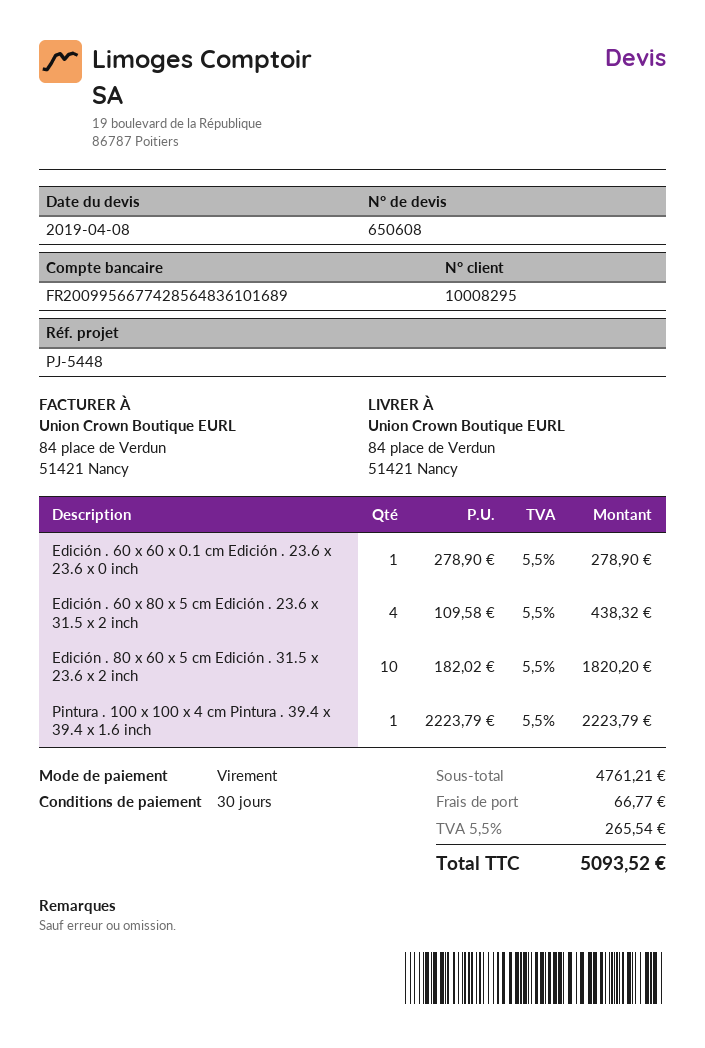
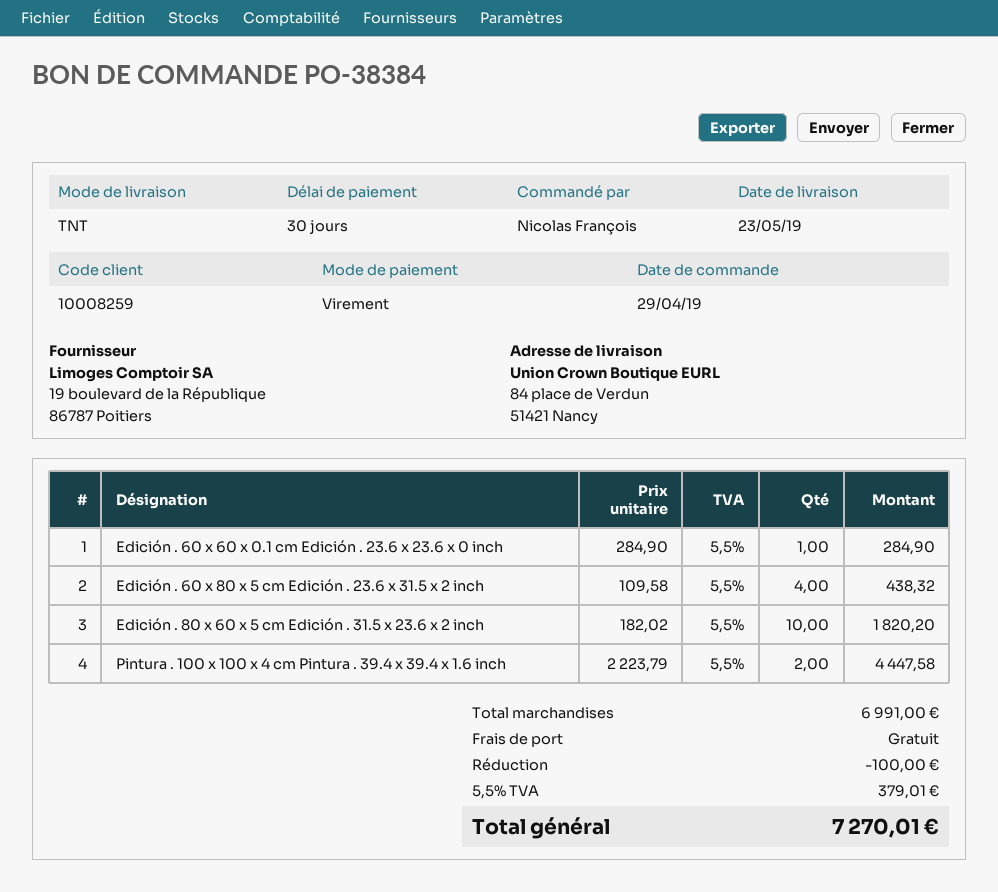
customer number: 10008295 -> 10008259
Edición . 60 x 60 x 0.1 cm Edición . 23.6 x 23.6 x 0 inch: 1 x 278.90 = 278.90 -> 1 x 284.90 = 284.90
Pintura . 100 x 100 x 4 cm Pintura . 39.4 x 39.4 x 1.6 inch: 1 x 2223.79 = 2223.79 -> 2 x 2223.79 = 4447.58
subtotal: 4761.21 -> 6991.00
discount: none -> 100.00
shipping: 66.77 -> 0.00
tax: 5.5% = 265.54 -> 5.5% = 379.01
total: 5093.52 -> 7270.01

